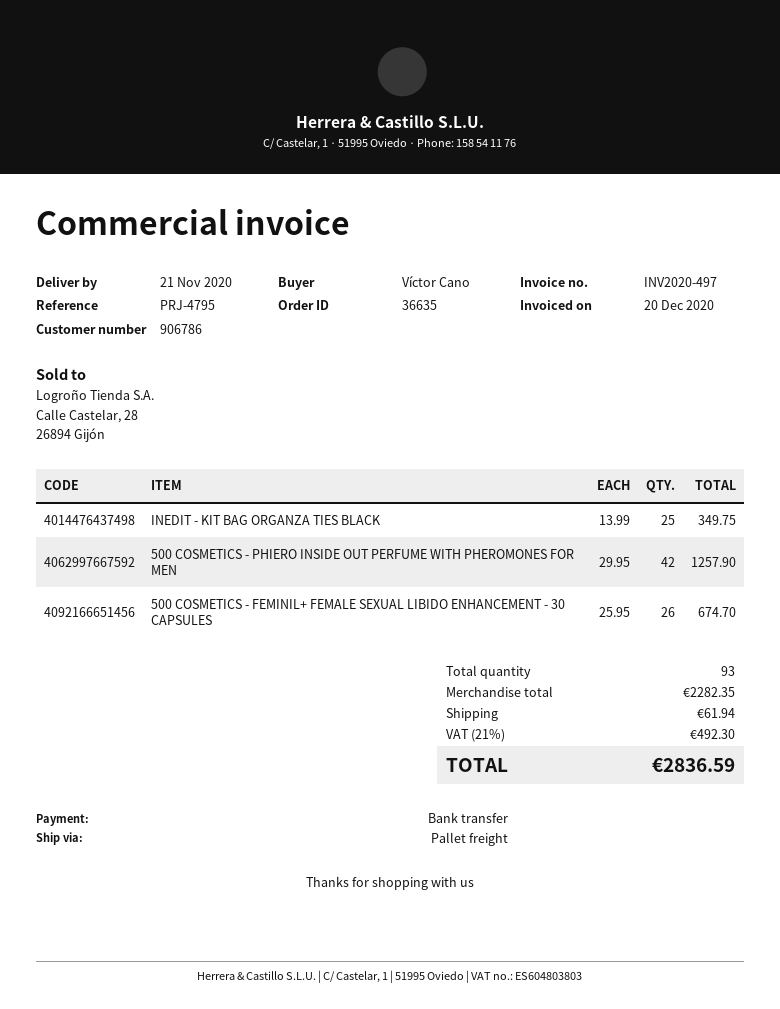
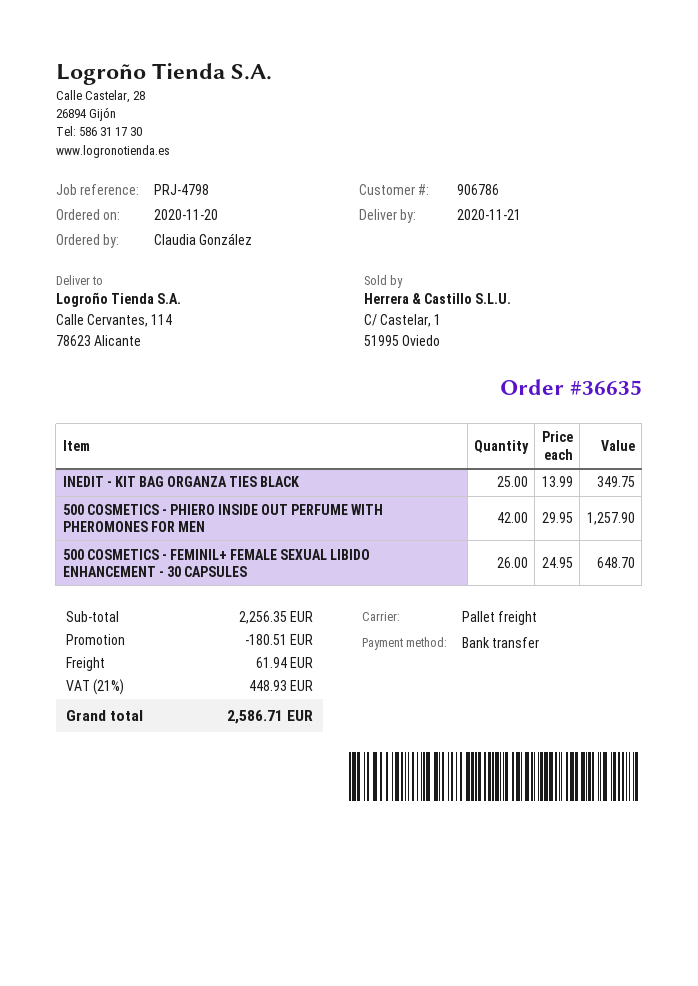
reference: PRJ-4795 -> PRJ-4798
ordered by: Víctor Cano -> Claudia González
500 COSMETICS - FEMINIL+ FEMALE SEXUAL LIBIDO ENHANCEMENT - 30 CAPSULES: 26 x 25.95 = 674.70 -> 26 x 24.95 = 648.70
subtotal: 2282.35 -> 2256.35
discount: none -> 180.51
tax: 21% = 492.30 -> 21% = 448.93
total: 2836.59 -> 2586.71

